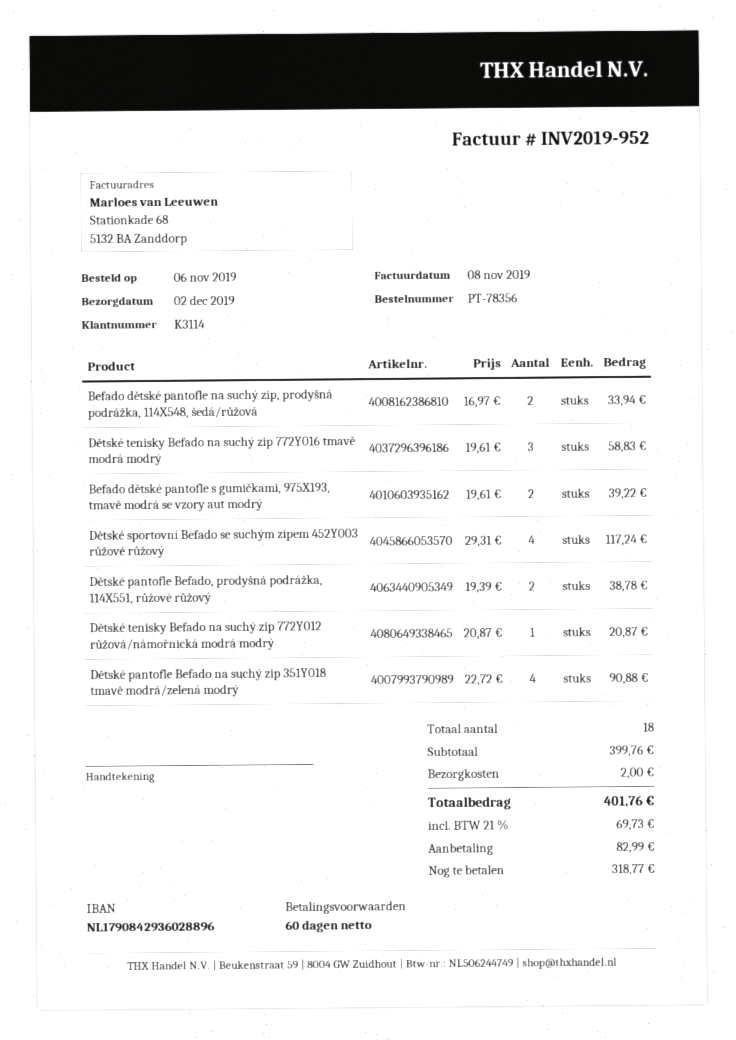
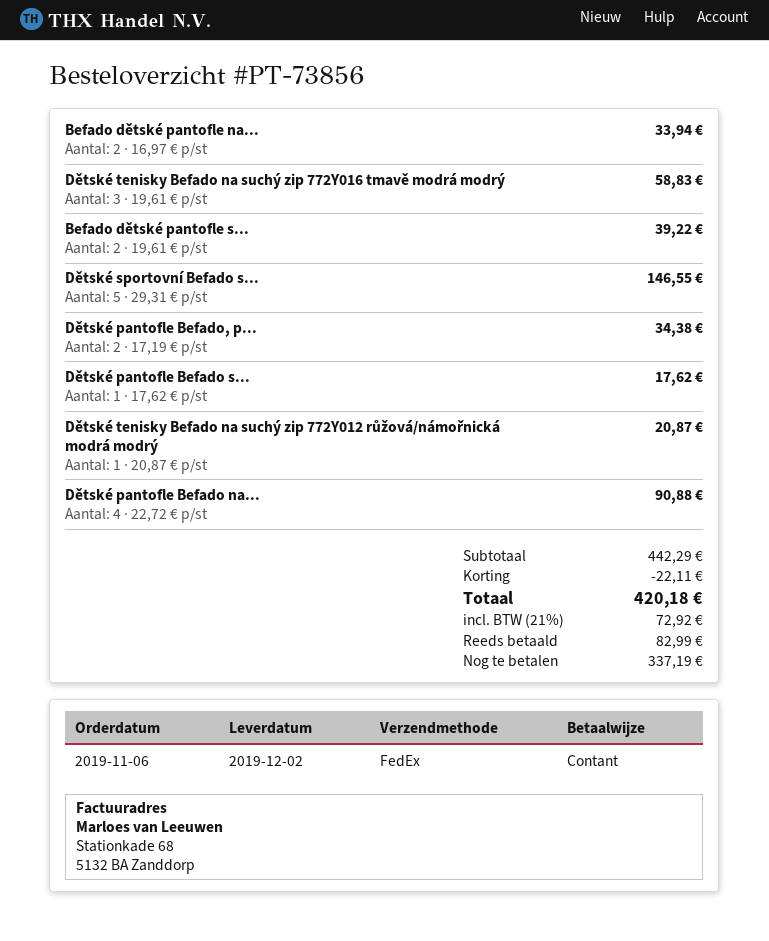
order number: PT-78356 -> PT-73856
Dětské sportovní Befado se suchým zipem 452Y003 růžové růžový: 4 x 29.31 = 117.24 -> 5 x 29.31 = 146.55
Dětské pantofle Befado, prodyšná podrážka, 114X551, růžové růžový: 2 x 19.39 = 38.78 -> 2 x 17.19 = 34.38
Dětské pantofle Befado s...: none -> 1 x 17.62 = 17.62
subtotal: 399.76 -> 442.29
discount: none -> 22.11
shipping: 2.00 -> none
tax: 21% = 69.73 -> 21% = 72.92
total: 401.76 -> 420.18
balance: 318.77 -> 337.19

